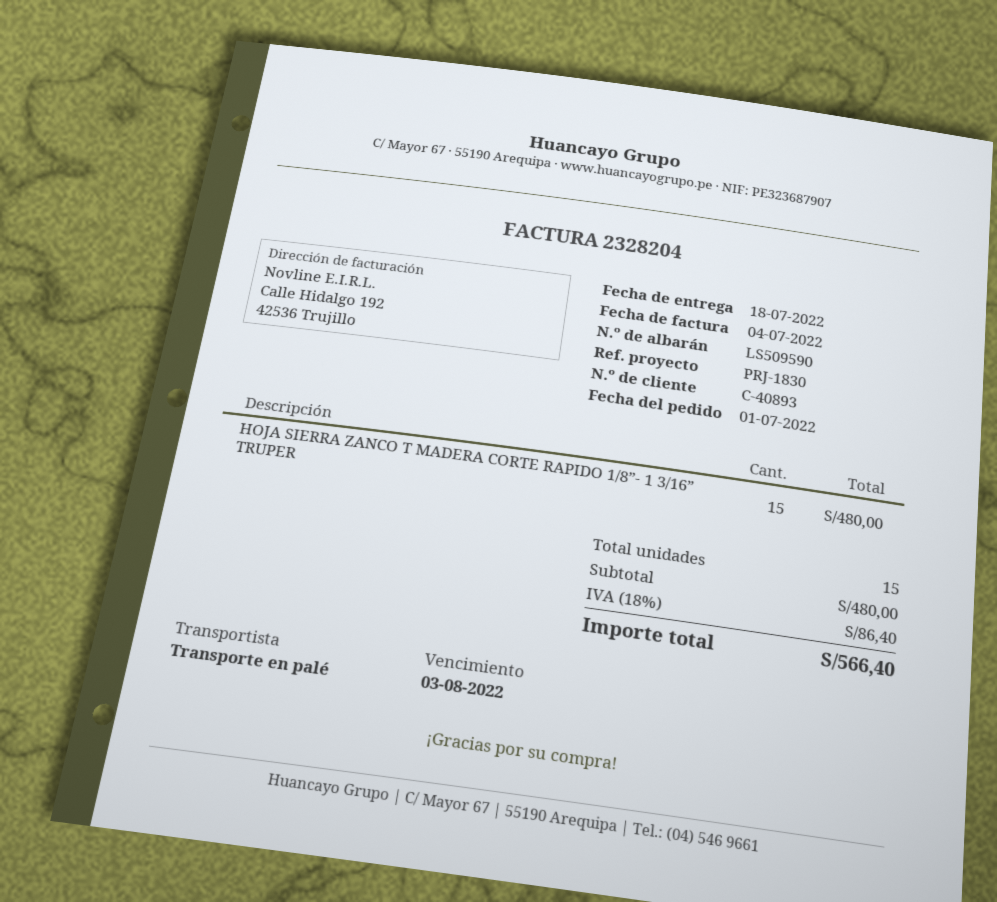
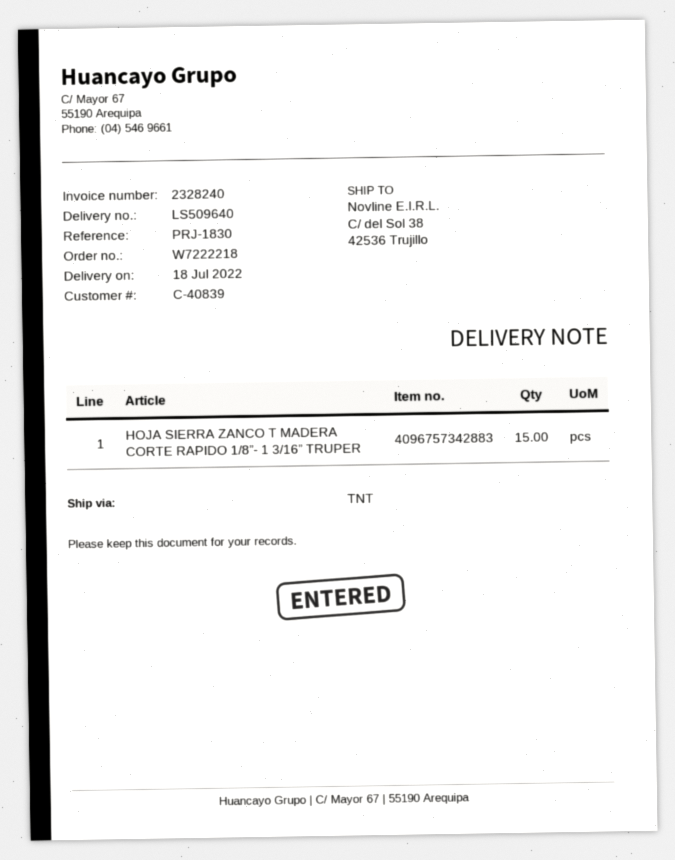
delivery note number: LS509590 -> LS509640
invoice number: 2328204 -> 2328240
customer number: C-40893 -> C-40839
shipping method: pallet freight -> TNT

